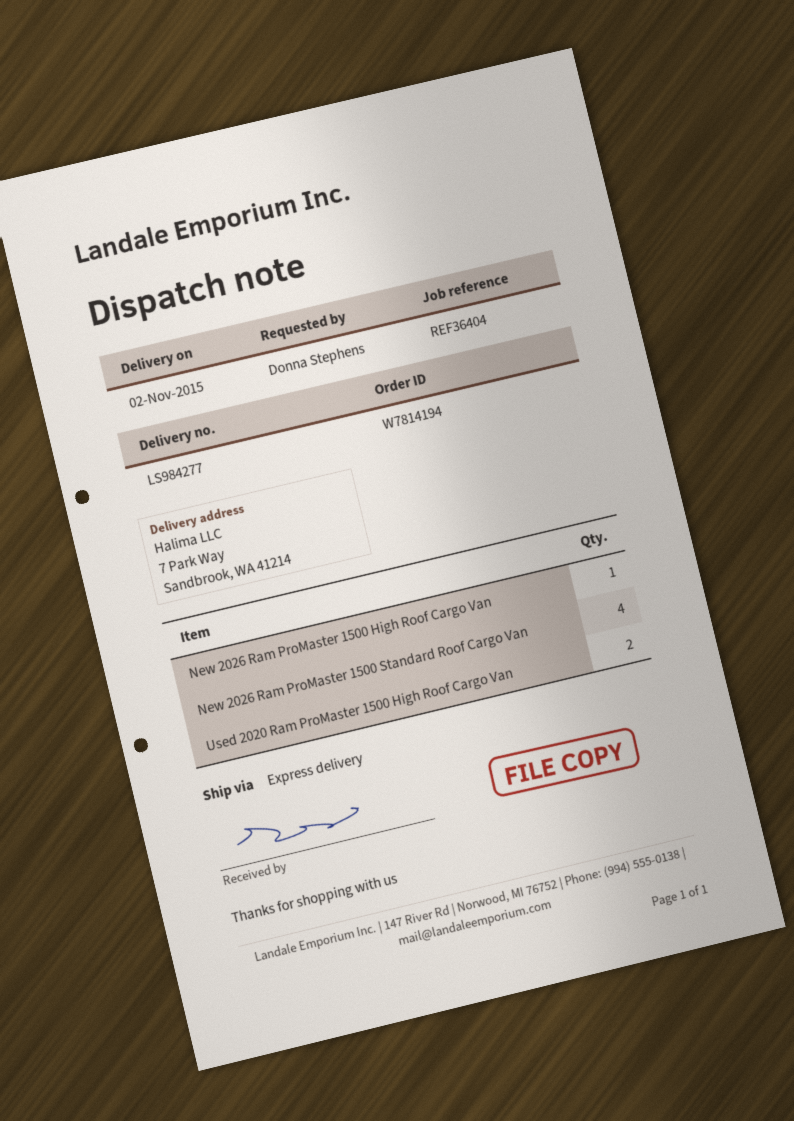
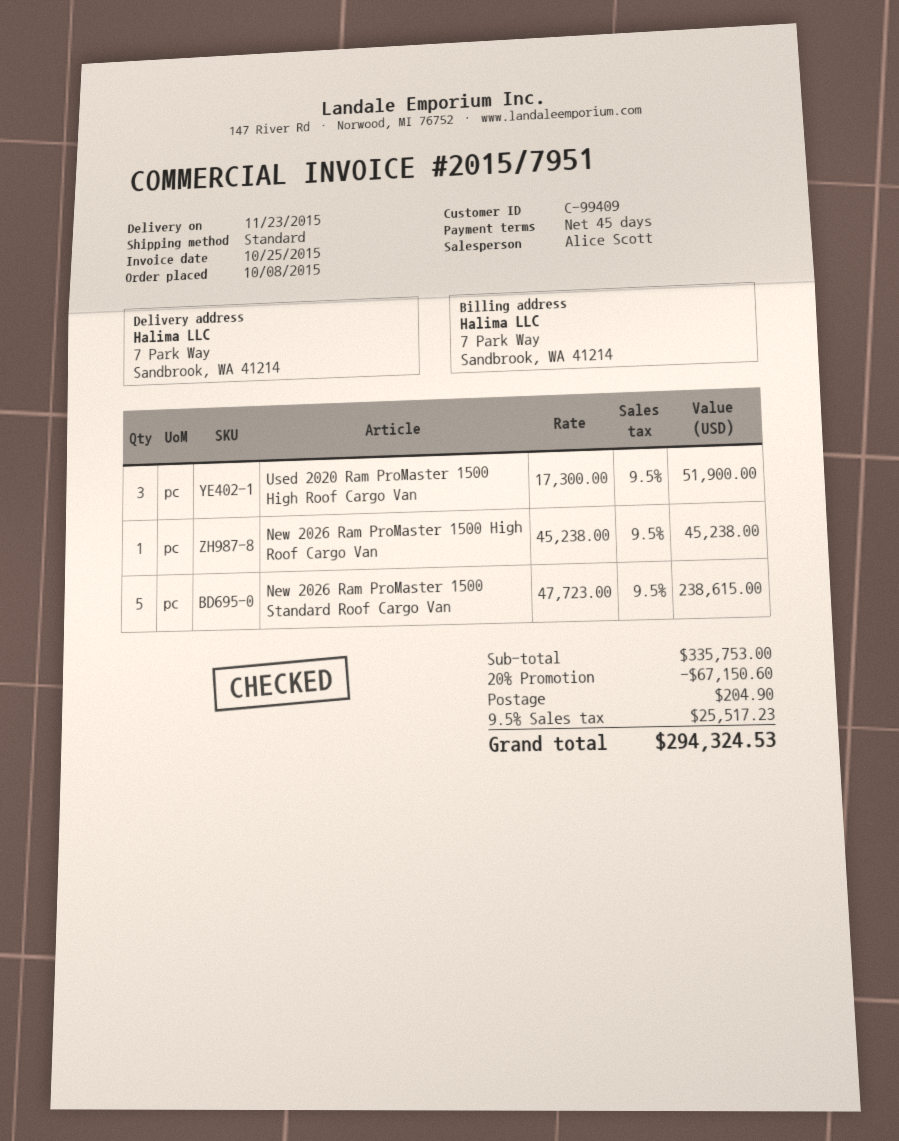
delivery date: 2015-11-02 -> 2015-11-23
shipping method: express -> standard
New 2026 Ram ProMaster 1500 Standard Roof Cargo Van: 4 -> 5
Used 2020 Ram ProMaster 1500 High Roof Cargo Van: 2 -> 3

